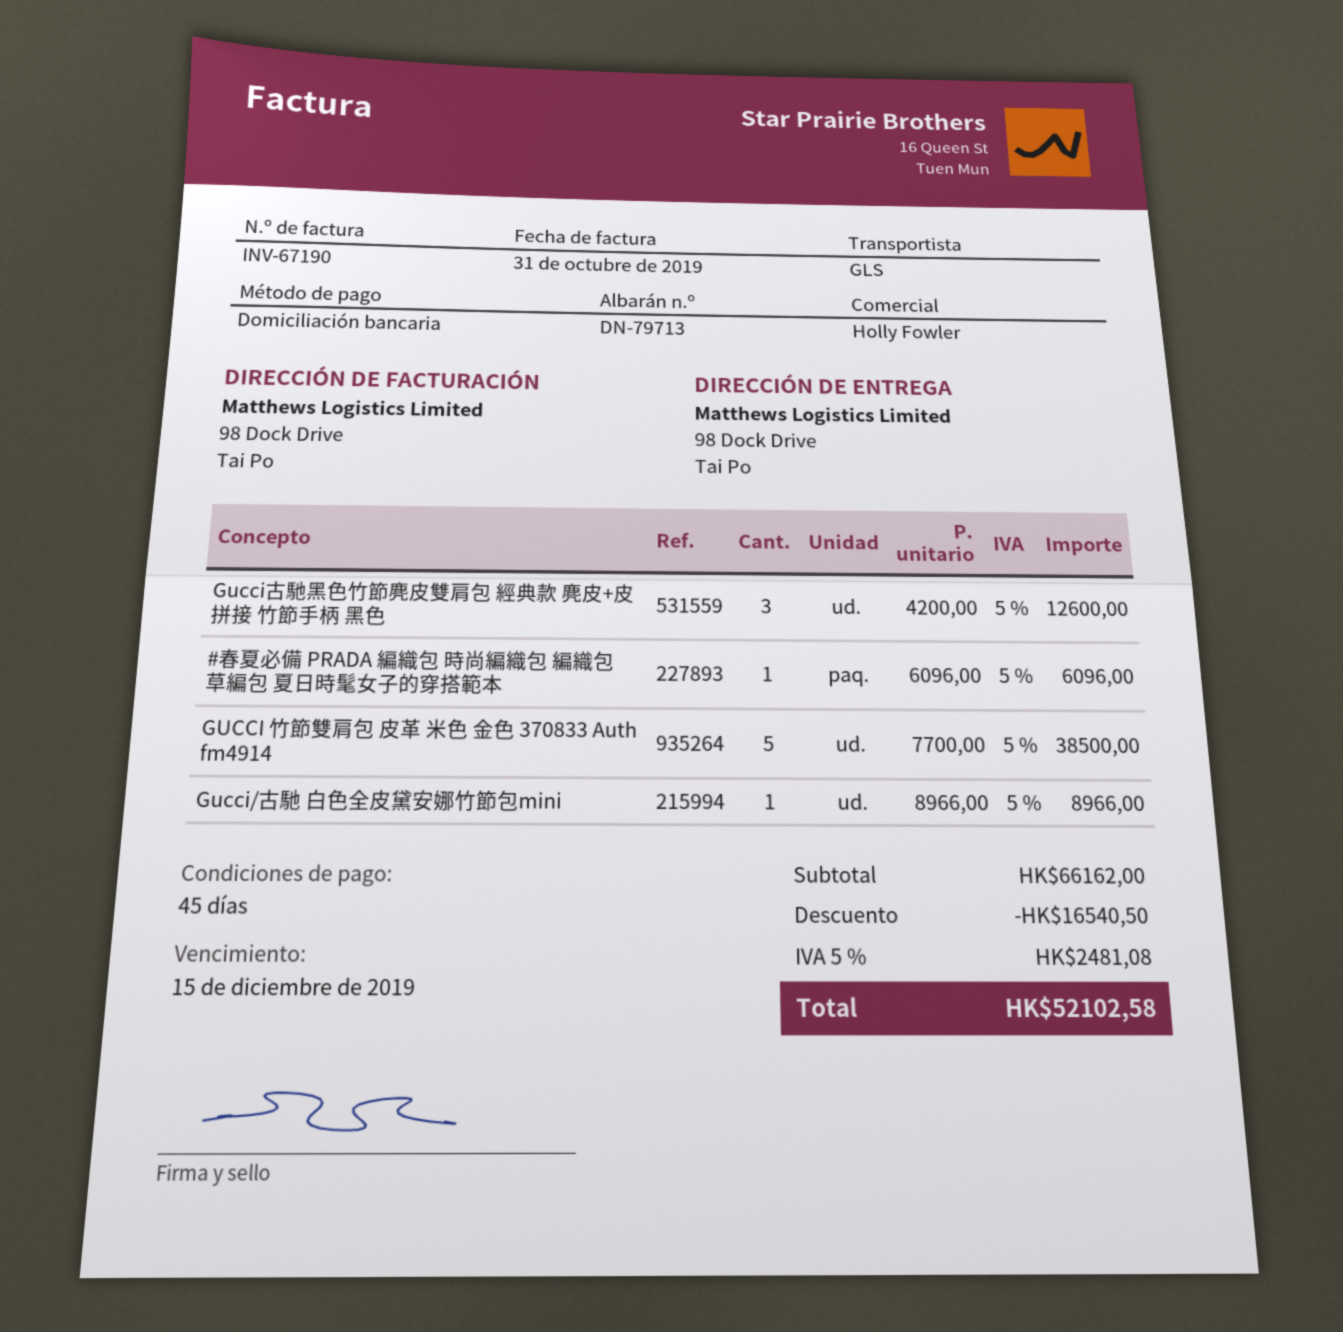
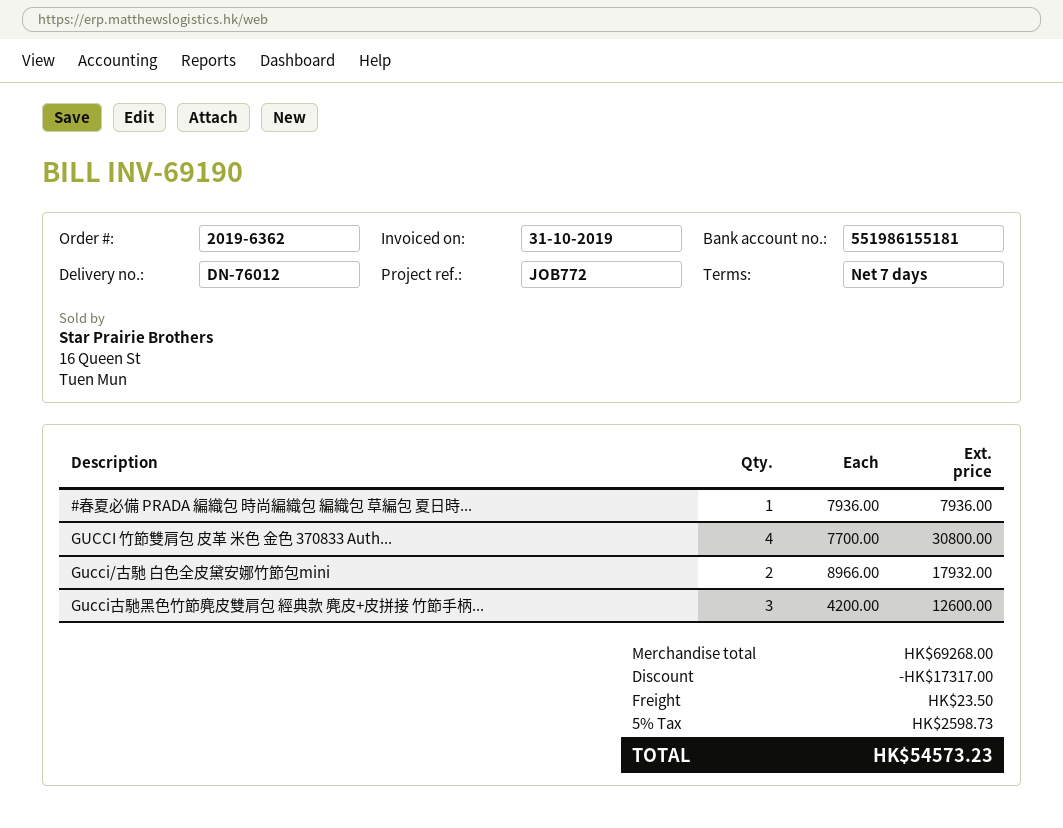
delivery note number: DN-79713 -> DN-76012
invoice number: INV-67190 -> INV-69190
payment terms: 45 days -> 7 days
#春夏必備 PRADA 編織包 時尚編織包 編織包 草編包 夏日時髦女子的穿搭範本: 1 x 6096.00 = 6096.00 -> 1 x 7936.00 = 7936.00
GUCCI 竹節雙肩包 皮革 米色 金色 370833 Auth fm4914: 5 x 7700.00 = 38500.00 -> 4 x 7700.00 = 30800.00
Gucci/古馳 白色全皮黛安娜竹節包mini: 1 x 8966.00 = 8966.00 -> 2 x 8966.00 = 17932.00
subtotal: 66162.00 -> 69268.00
discount: 16540.50 -> 17317.00
shipping: none -> 23.50
tax: 5% = 2481.08 -> 5% = 2598.73
total: 52102.58 -> 54573.23

